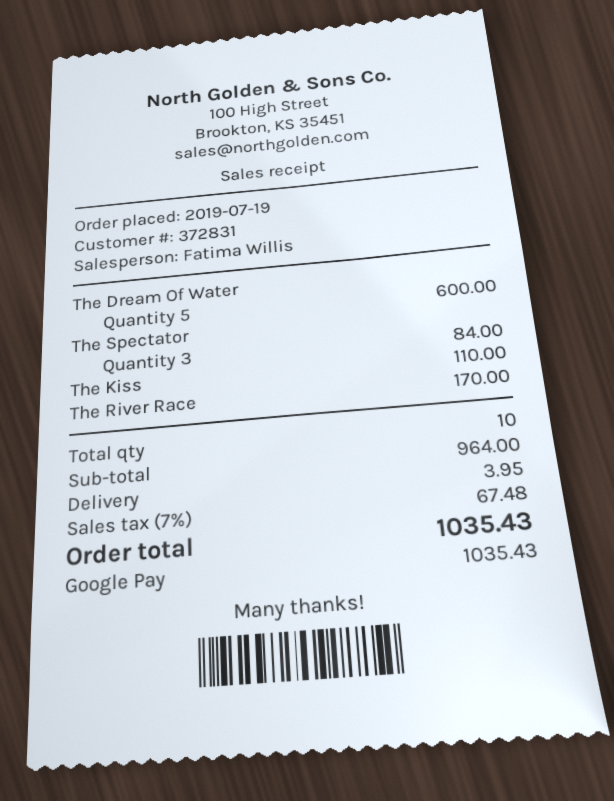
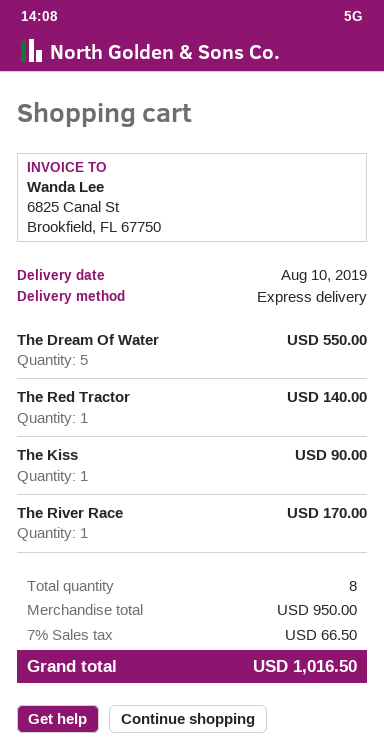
The Dream Of Water: 5 for 600.00 -> 5 for 550.00
The Spectator: 3 for 84.00 -> none
The Kiss: 1 for 110.00 -> 1 for 90.00
The Red Tractor: none -> 1 for 140.00
total quantity: 10 -> 8
subtotal: 964.00 -> 950.00
shipping: 3.95 -> none
tax: 7% = 67.48 -> 7% = 66.50
total: 1035.43 -> 1016.50

